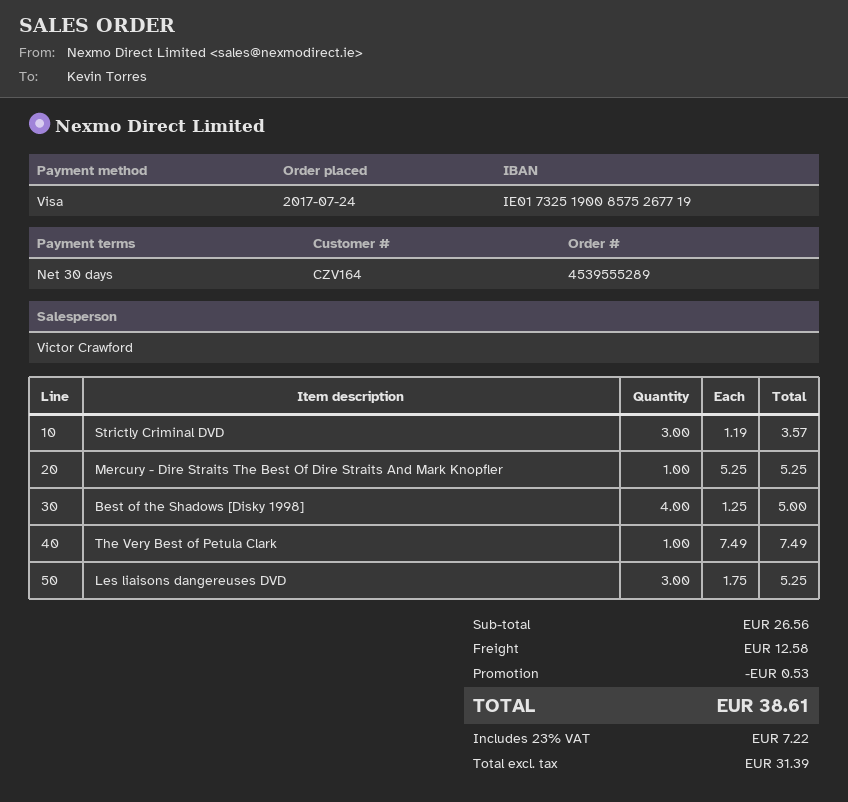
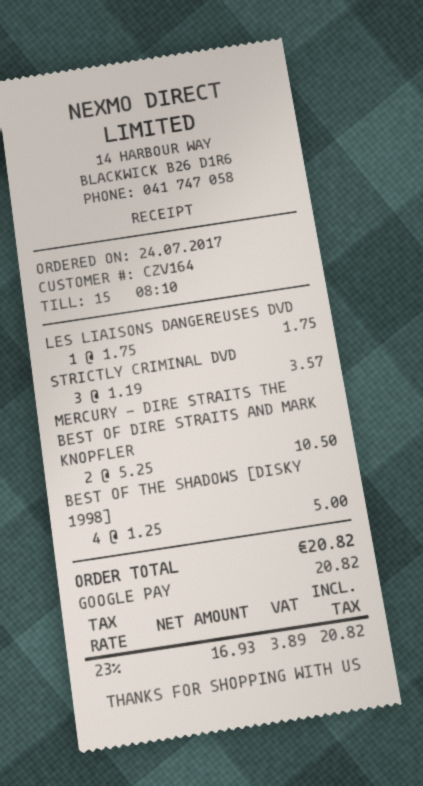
payment method: Visa -> Google Pay
Mercury - Dire Straits The Best Of Dire Straits And Mark Knopfler: 1 x 5.25 = 5.25 -> 2 x 5.25 = 10.50
The Very Best of Petula Clark: 1 x 7.49 = 7.49 -> none
Les liaisons dangereuses DVD: 3 x 1.75 = 5.25 -> 1 x 1.75 = 1.75
discount: 0.53 -> none
shipping: 12.58 -> none
net: 31.39 -> 16.93
tax: 23% = 7.22 -> 23% = 3.89
total: 38.61 -> 20.82

